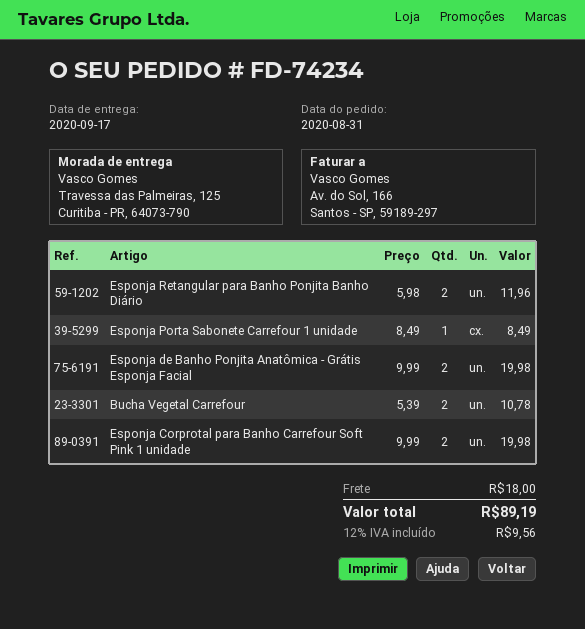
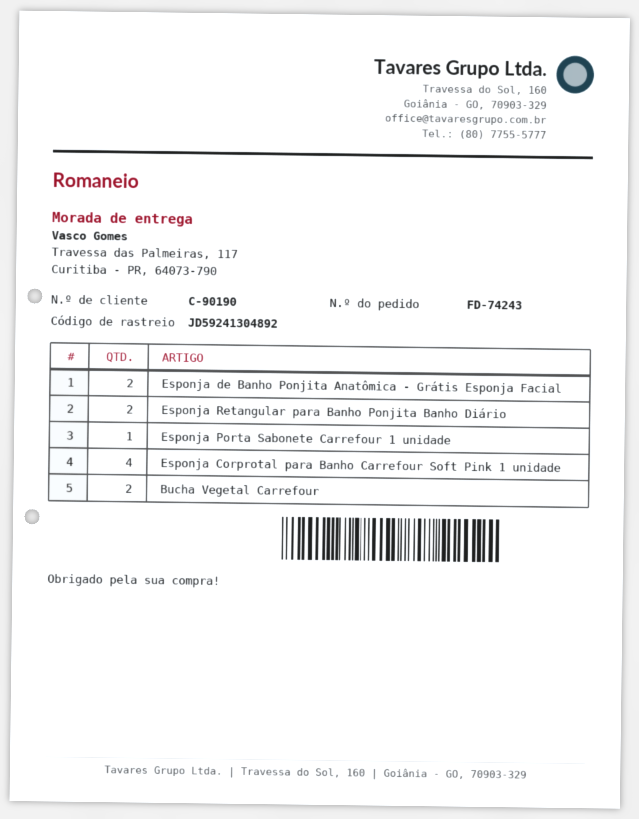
order number: FD-74234 -> FD-74243
ship to: Travessa das Palmeiras, 125, Curitiba - PR, 64073-790 -> Travessa das Palmeiras, 117, Curitiba - PR, 64073-790
Esponja Corprotal para Banho Carrefour Soft Pink 1 unidade: 2 -> 4

